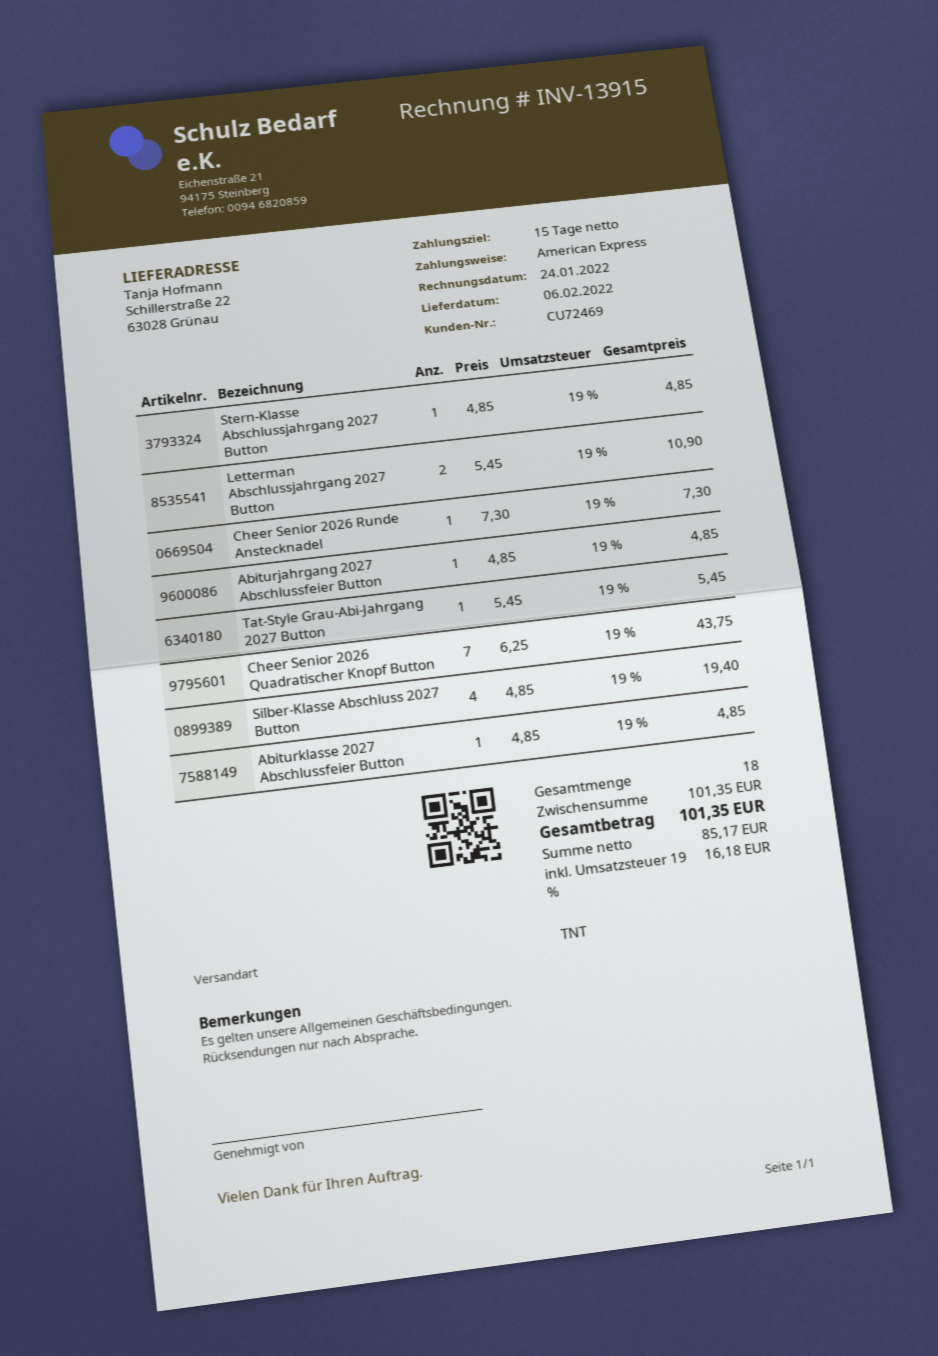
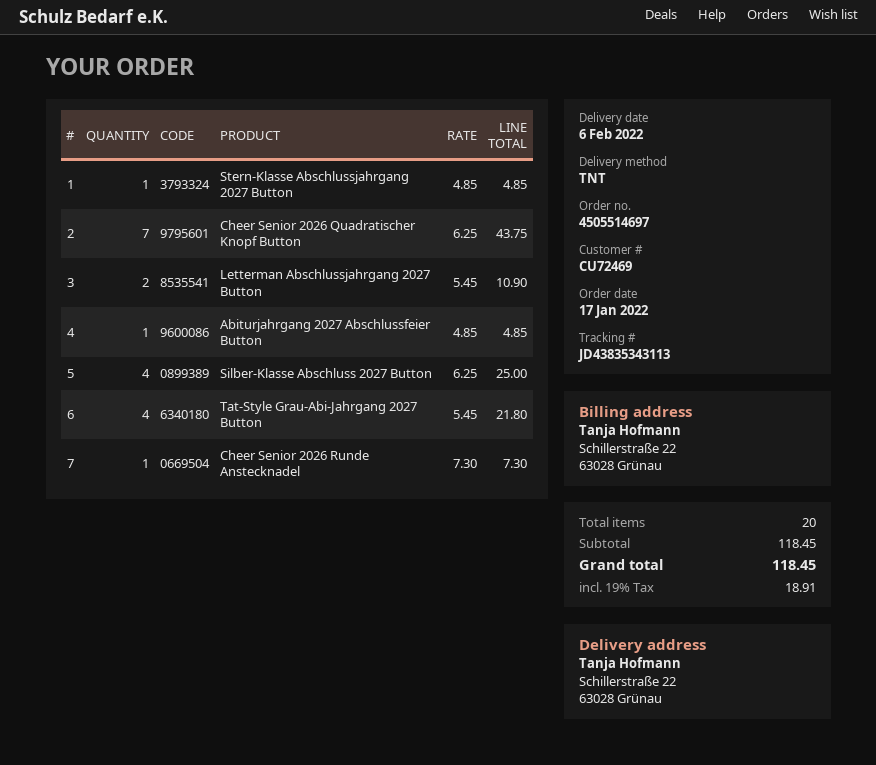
Tat-Style Grau-Abi-Jahrgang 2027 Button: 1 x 5.45 = 5.45 -> 4 x 5.45 = 21.80
Silber-Klasse Abschluss 2027 Button: 4 x 4.85 = 19.40 -> 4 x 6.25 = 25.00
Abiturklasse 2027 Abschlussfeier Button: 1 x 4.85 = 4.85 -> none
total quantity: 18 -> 20
subtotal: 101.35 -> 118.45
tax: 19% = 16.18 -> 19% = 18.91
total: 101.35 -> 118.45

